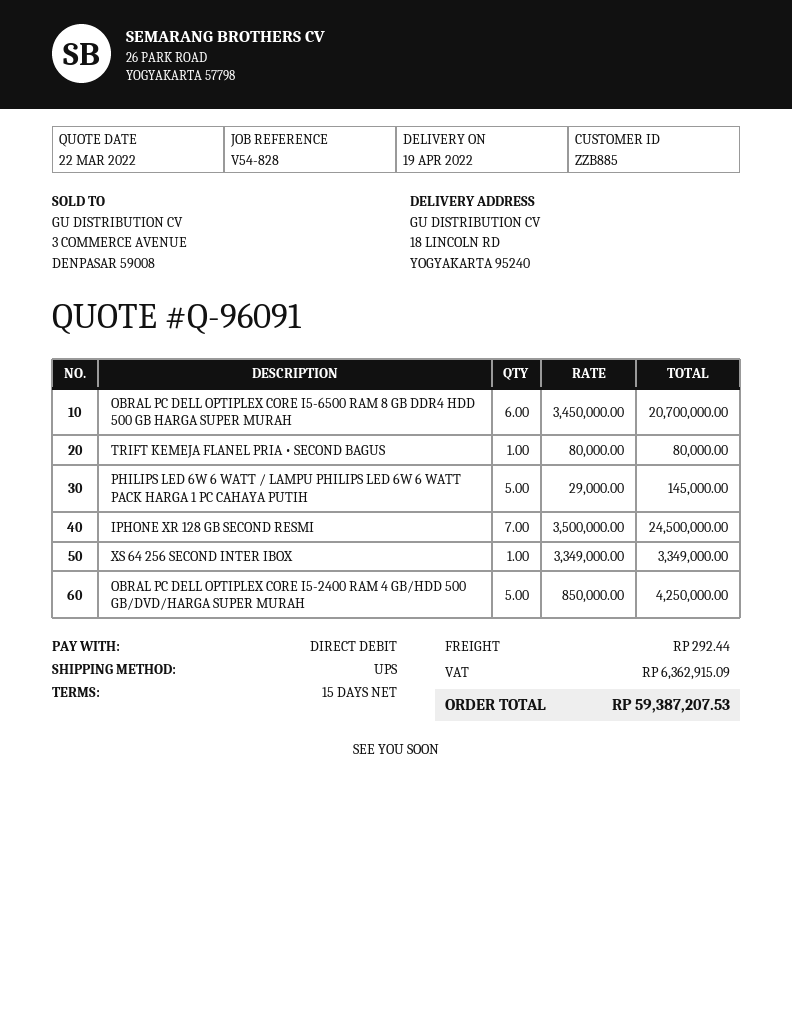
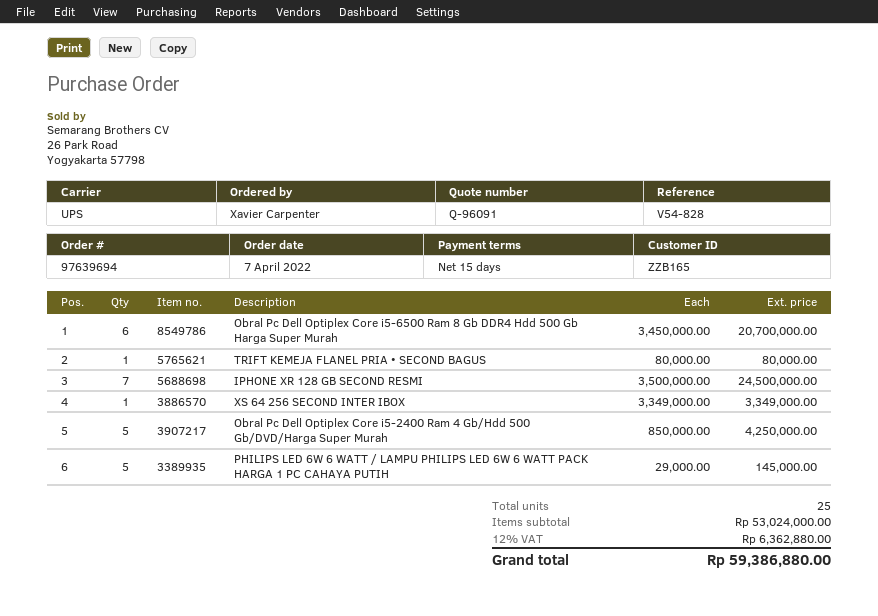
customer number: ZZB885 -> ZZB165
shipping: 292.44 -> none
tax: 6362915.09 -> 6362880.00
total: 59387207.53 -> 59386880.00

